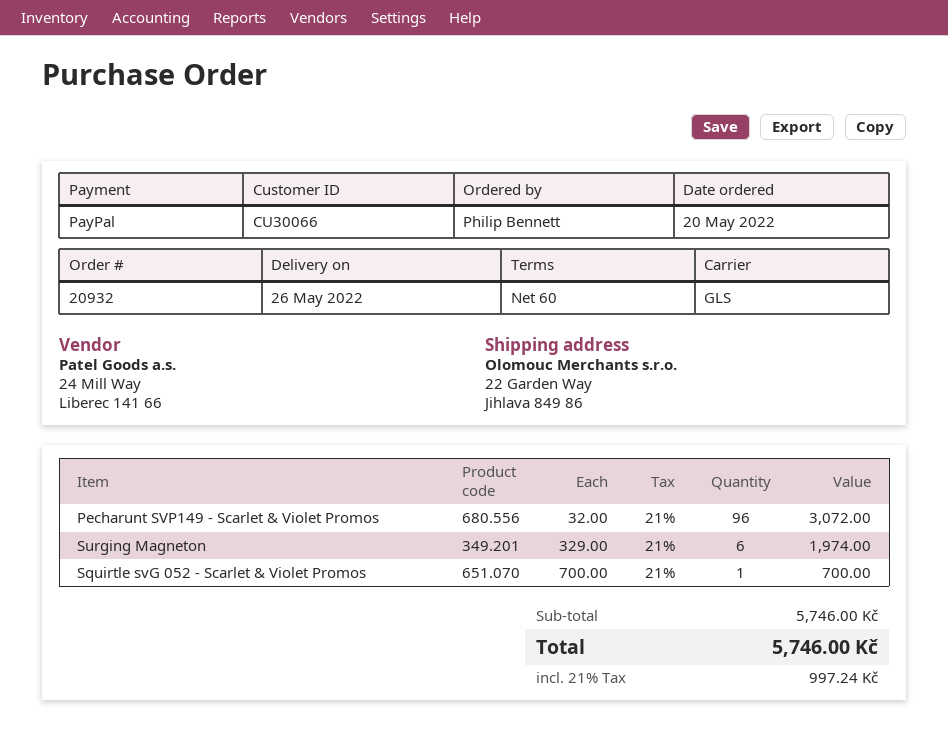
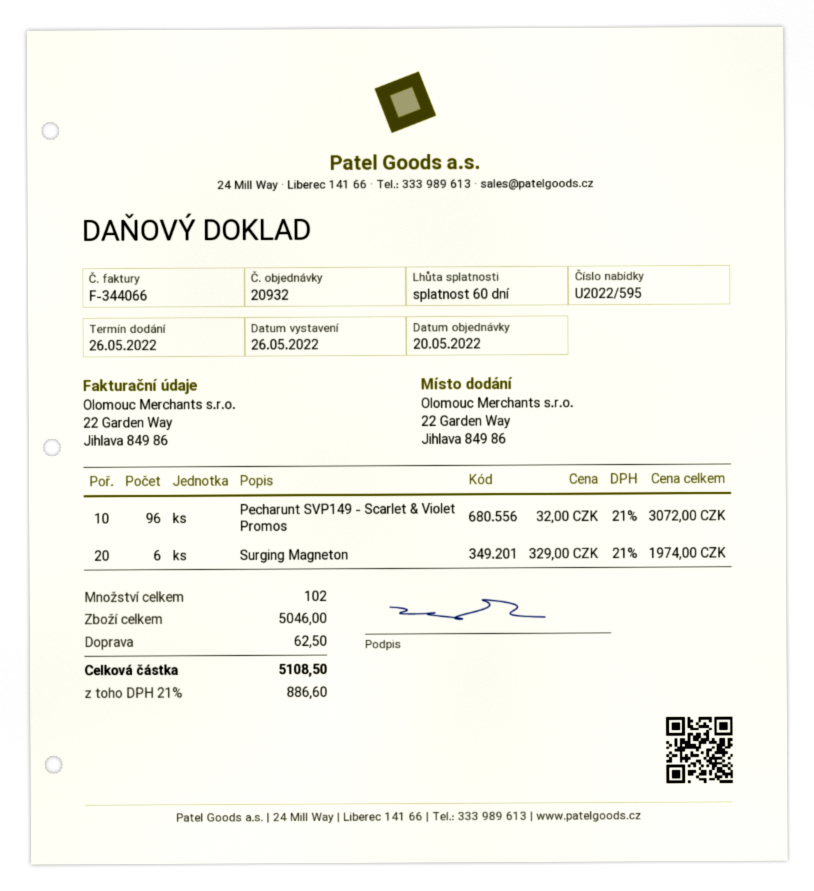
Squirtle svG 052 - Scarlet & Violet Promos: 1 x 700.00 = 700.00 -> none
subtotal: 5746.00 -> 5046.00
shipping: none -> 62.50
tax: 21% = 997.24 -> 21% = 886.60
total: 5746.00 -> 5108.50

